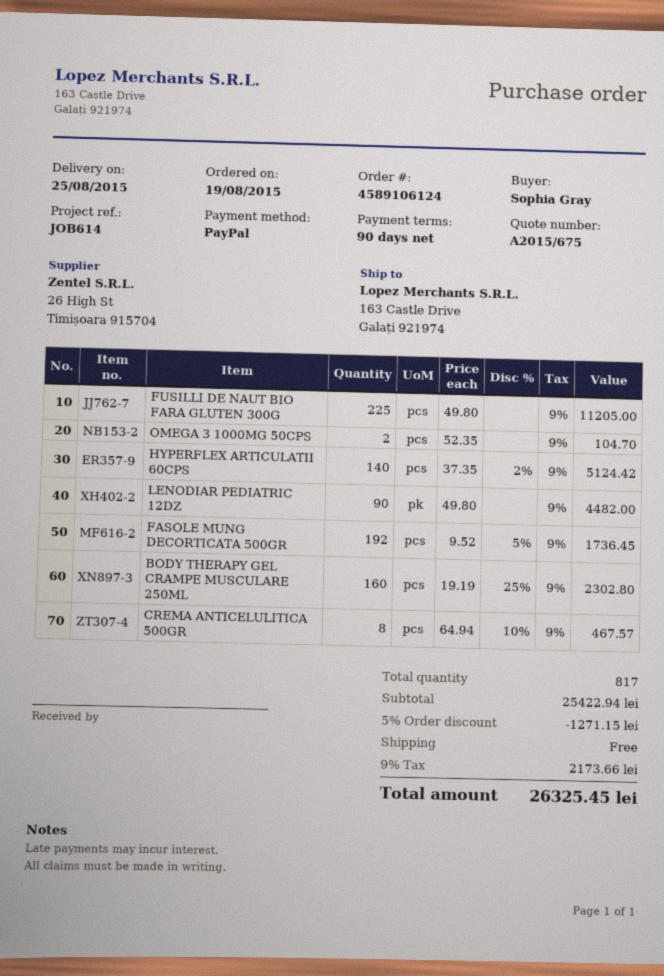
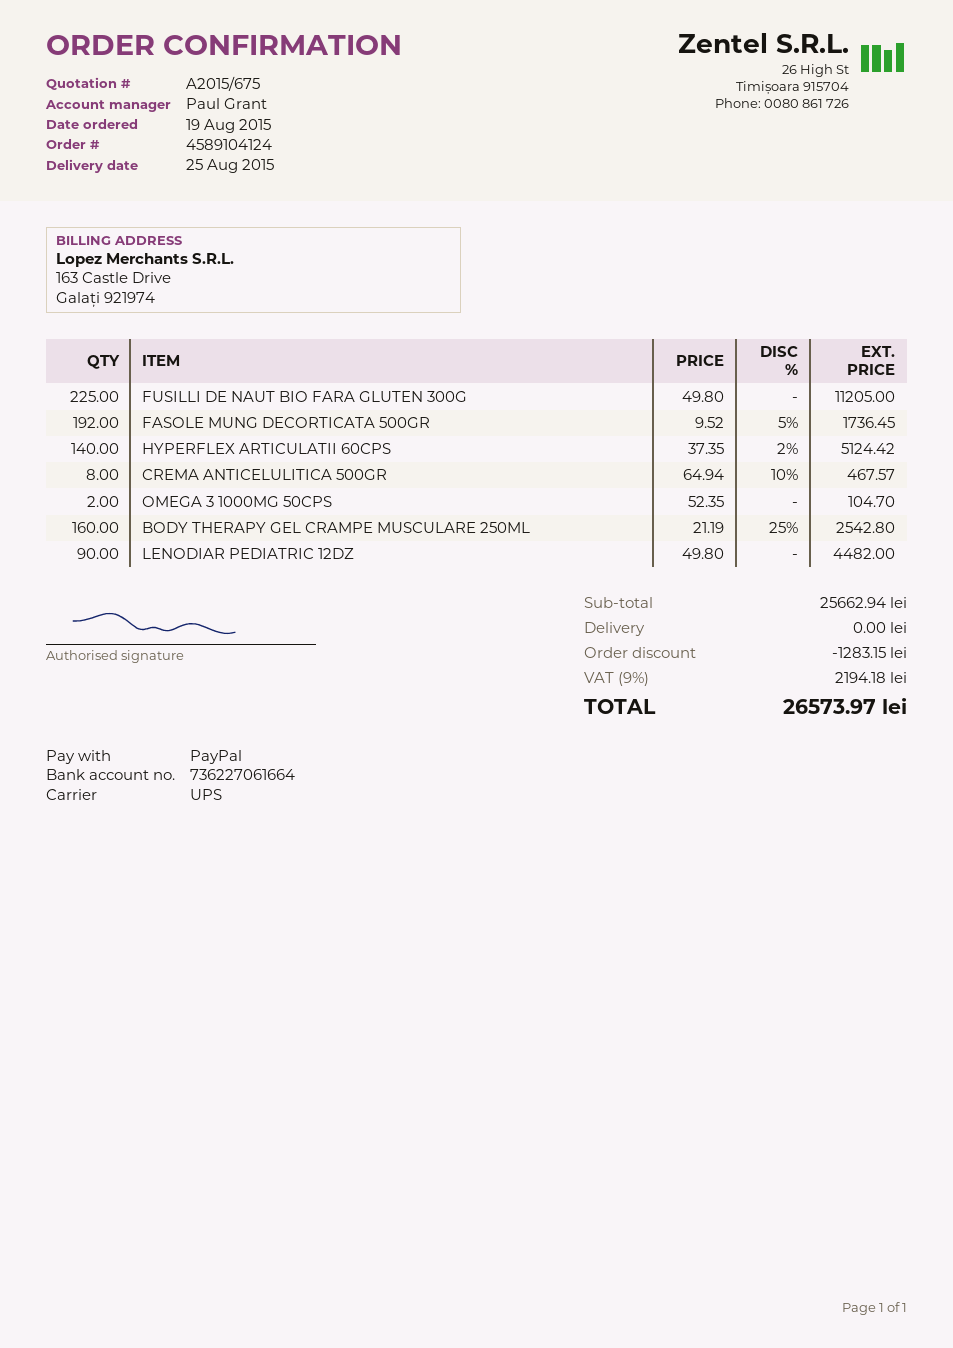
order number: 4589106124 -> 4589104124
BODY THERAPY GEL CRAMPE MUSCULARE 250ML: 160 x 19.19 - 25% = 2302.80 -> 160 x 21.19 - 25% = 2542.80
subtotal: 25422.94 -> 25662.94
discount: 1271.15 -> 1283.15
tax: 9% = 2173.66 -> 9% = 2194.18
total: 26325.45 -> 26573.97

